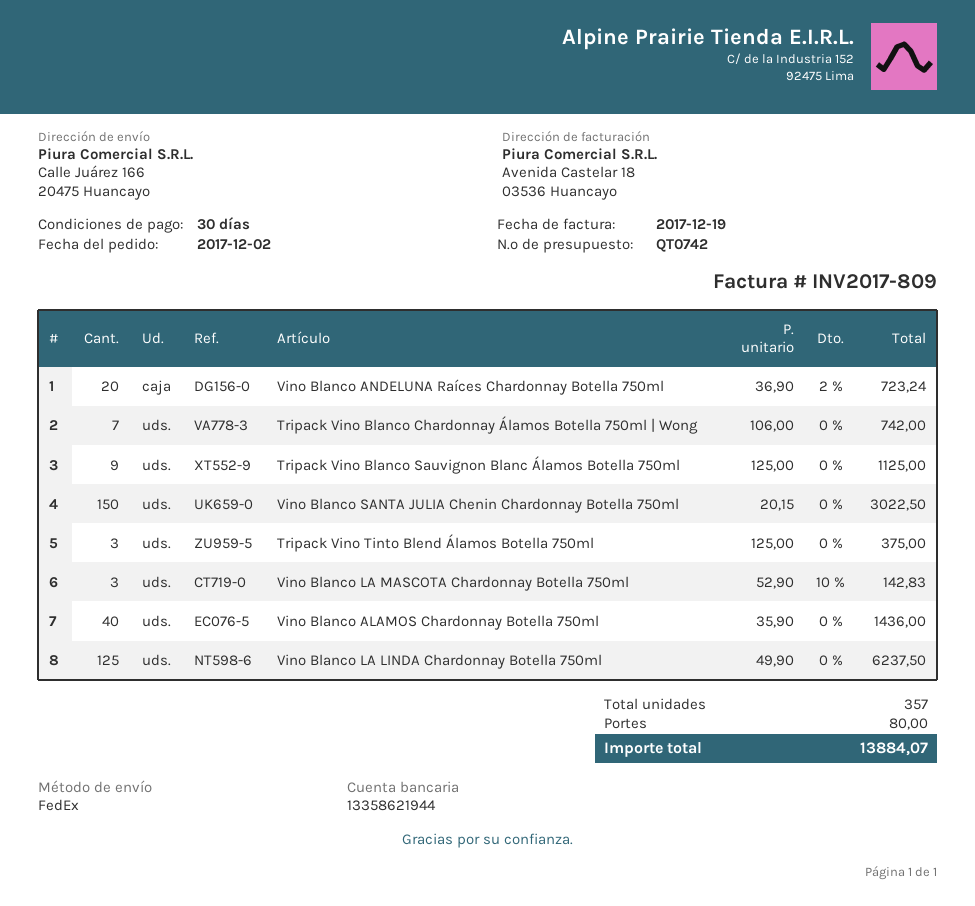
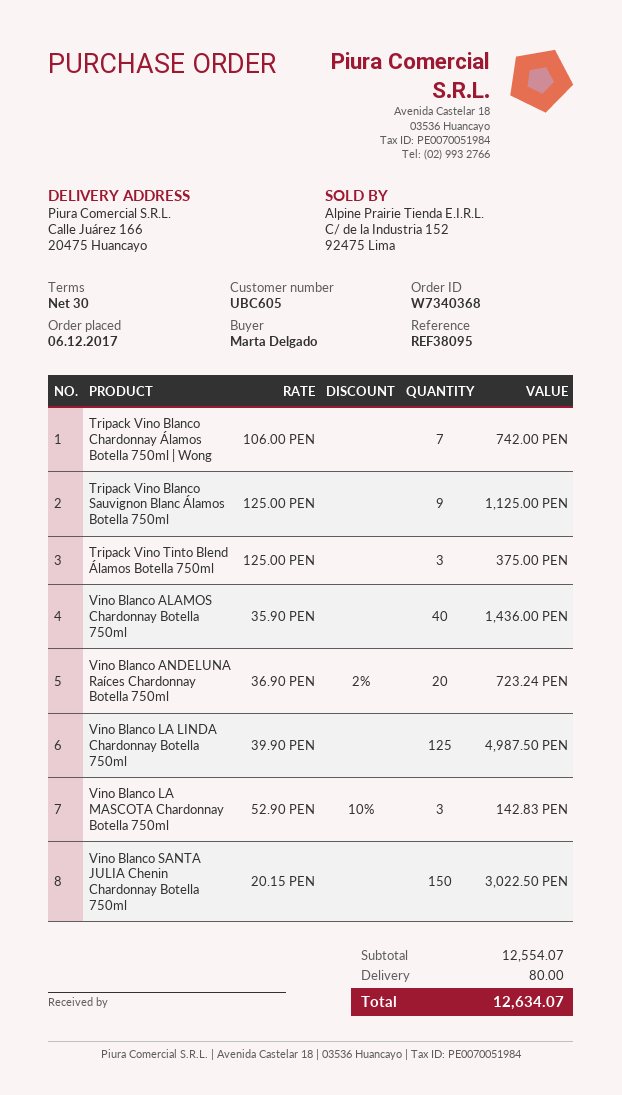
order date: 2017-12-02 -> 2017-12-06
Vino Blanco LA LINDA Chardonnay Botella 750ml: 125 x 49.90 = 6237.50 -> 125 x 39.90 = 4987.50
total: 13884.07 -> 12634.07

